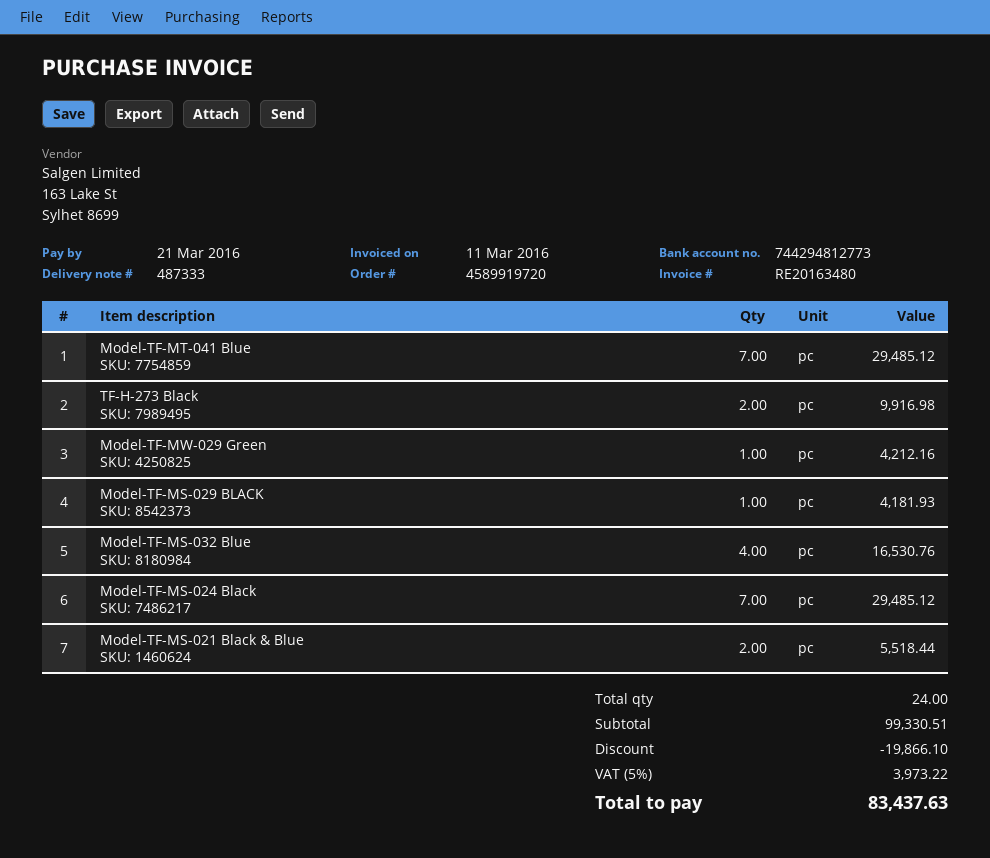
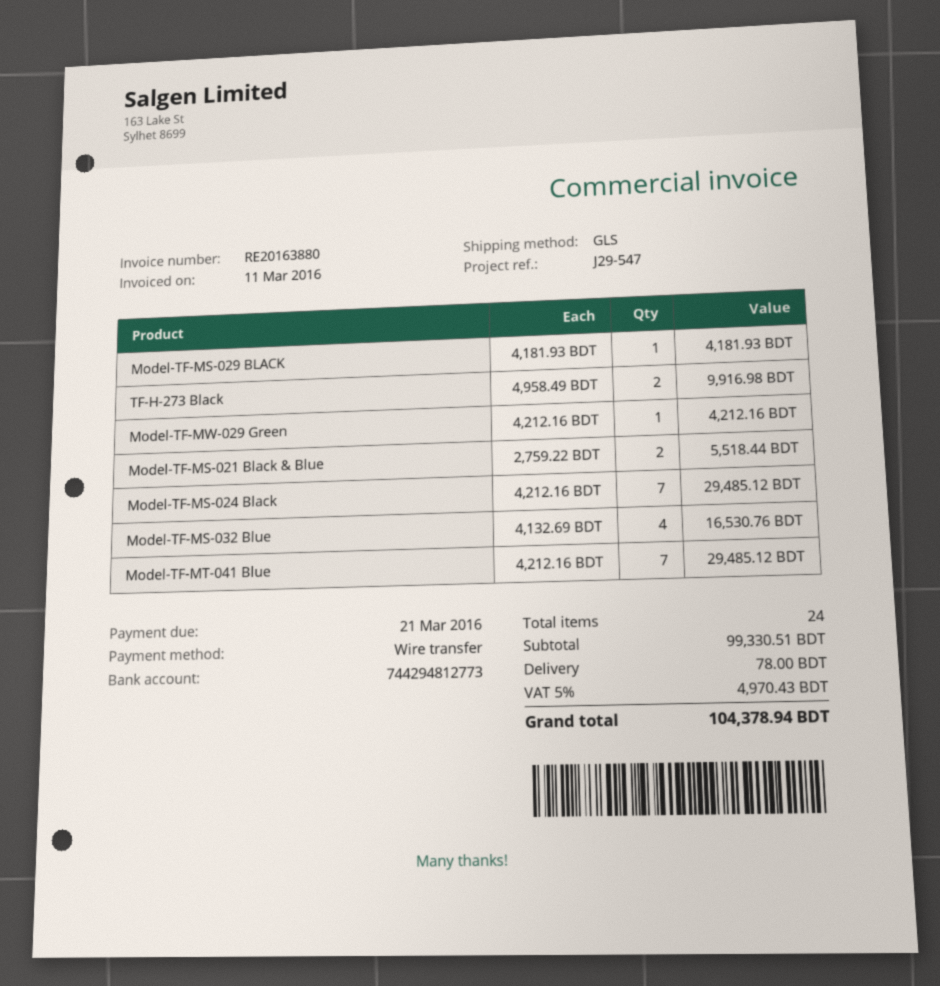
invoice number: RE20163480 -> RE20163880
discount: 19866.10 -> none
shipping: none -> 78.00
tax: 5% = 3973.22 -> 5% = 4970.43
total: 83437.63 -> 104378.94

